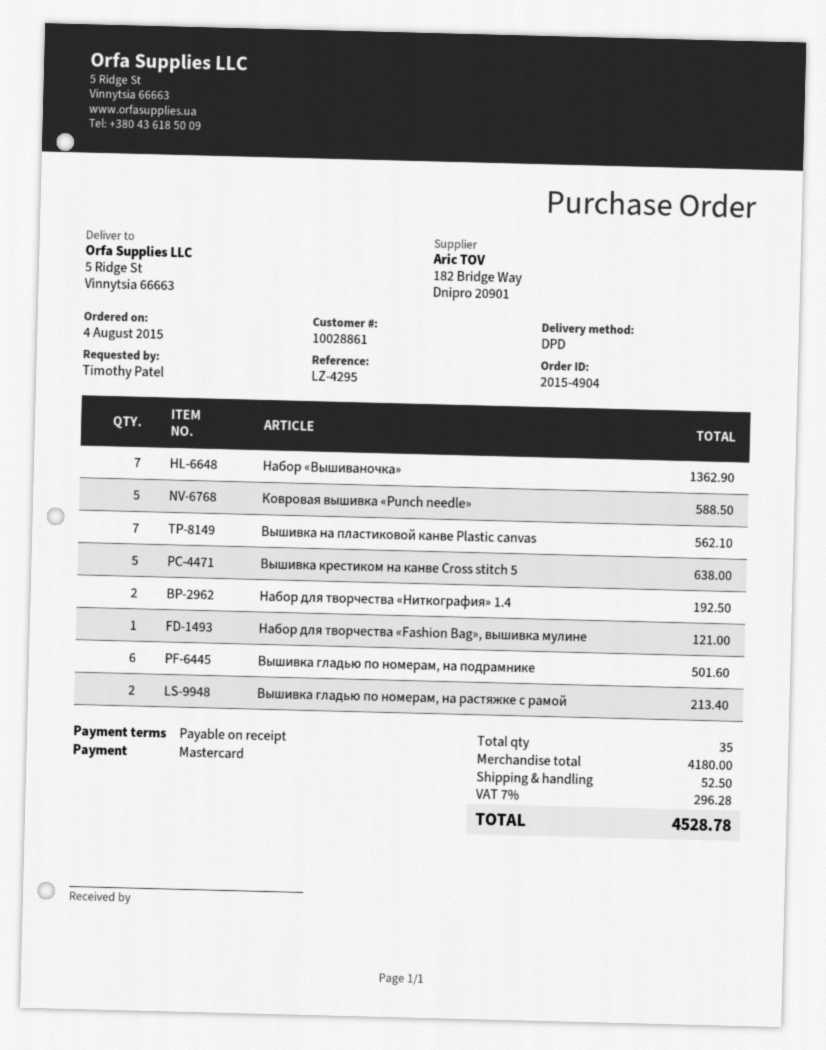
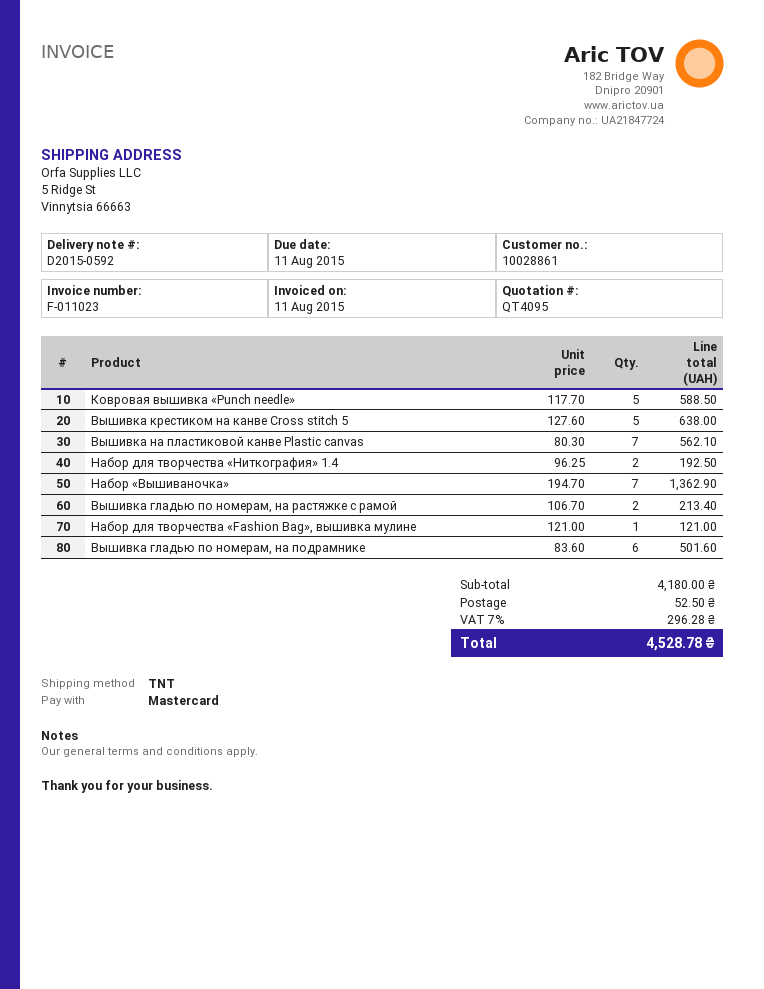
shipping method: DPD -> TNT

